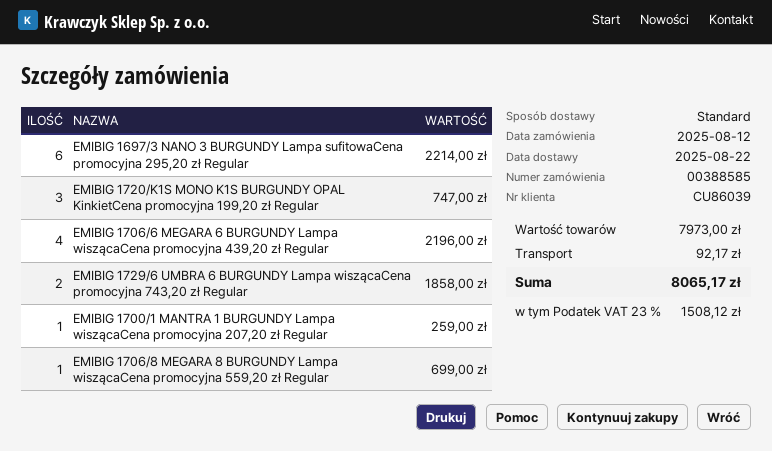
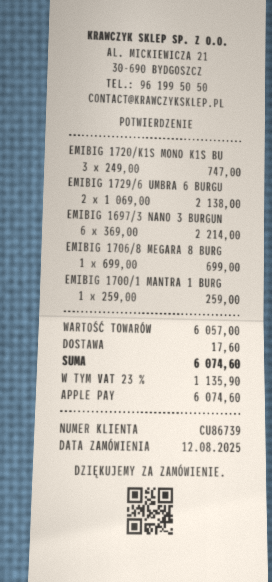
customer number: CU86039 -> CU86739
EMIBIG 1706/6 MEGARA 6 BURGUNDY Lampa wiszącaCena promocyjna 439,20 zł Regular: 4 for 2196.00 -> none
EMIBIG 1729/6 UMBRA 6 BURGUNDY Lampa wiszącaCena promocyjna 743,20 zł Regular: 2 for 1858.00 -> 2 for 2138.00
subtotal: 7973.00 -> 6057.00
shipping: 92.17 -> 17.60
tax: 23% = 1508.12 -> 23% = 1135.90
total: 8065.17 -> 6074.60

